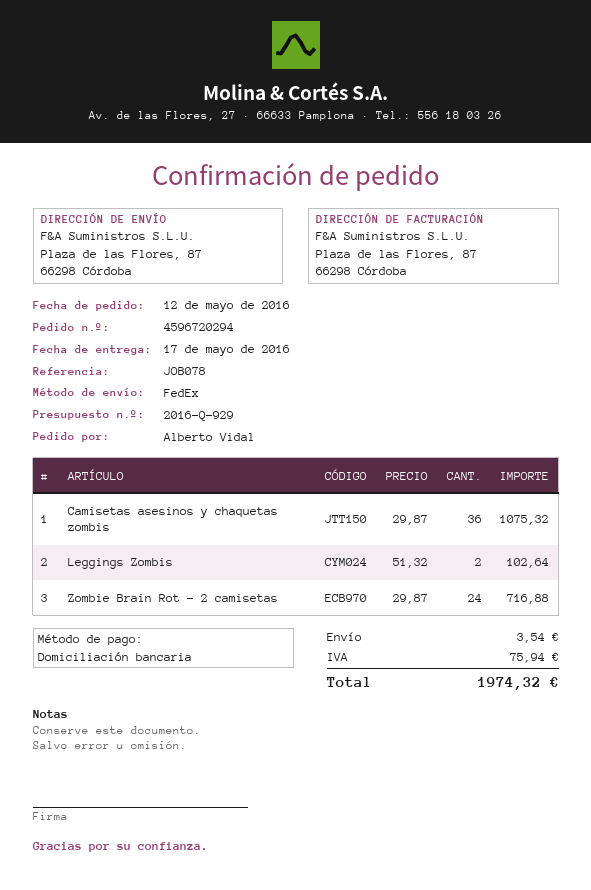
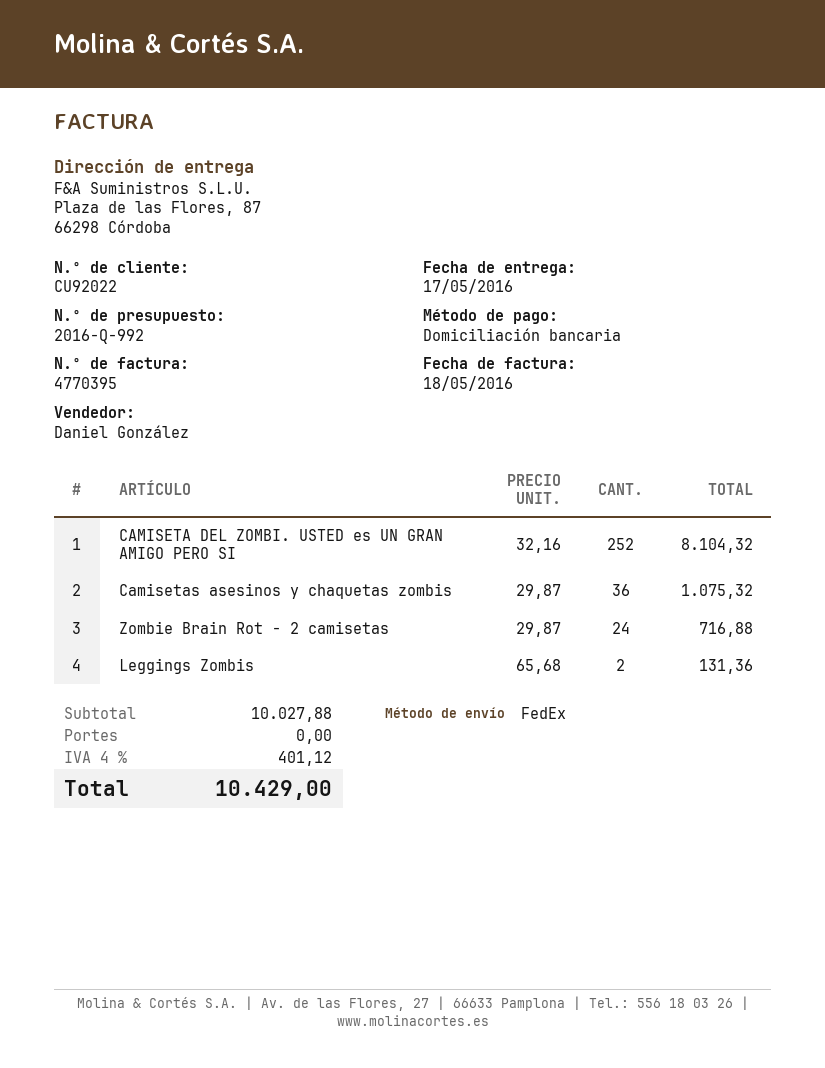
quote number: 2016-Q-929 -> 2016-Q-992
Leggings Zombis: 2 x 51.32 = 102.64 -> 2 x 65.68 = 131.36
CAMISETA DEL ZOMBI. USTED es UN GRAN AMIGO PERO SI: none -> 252 x 32.16 = 8104.32
shipping: 3.54 -> 0.00
tax: 75.94 -> 401.12
total: 1974.32 -> 10429.00

